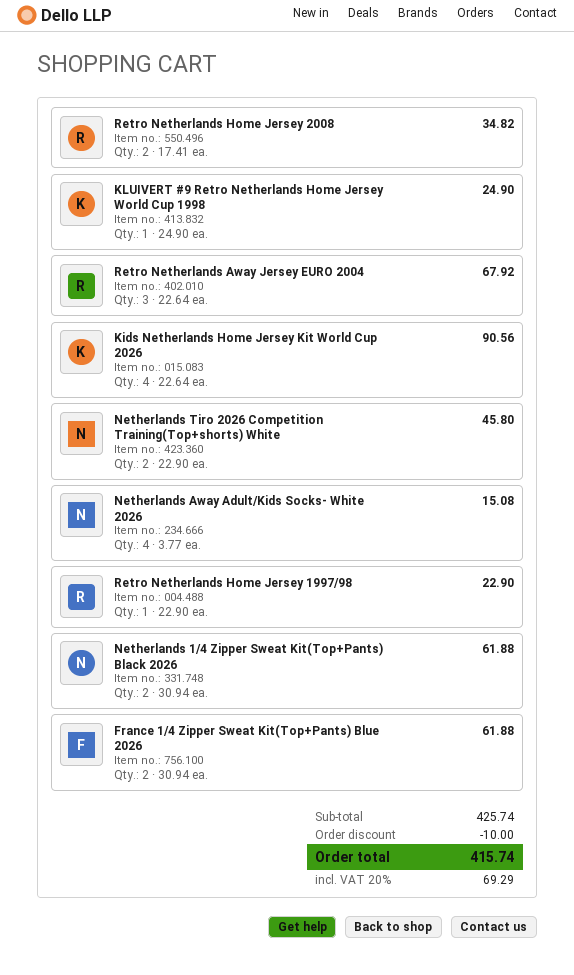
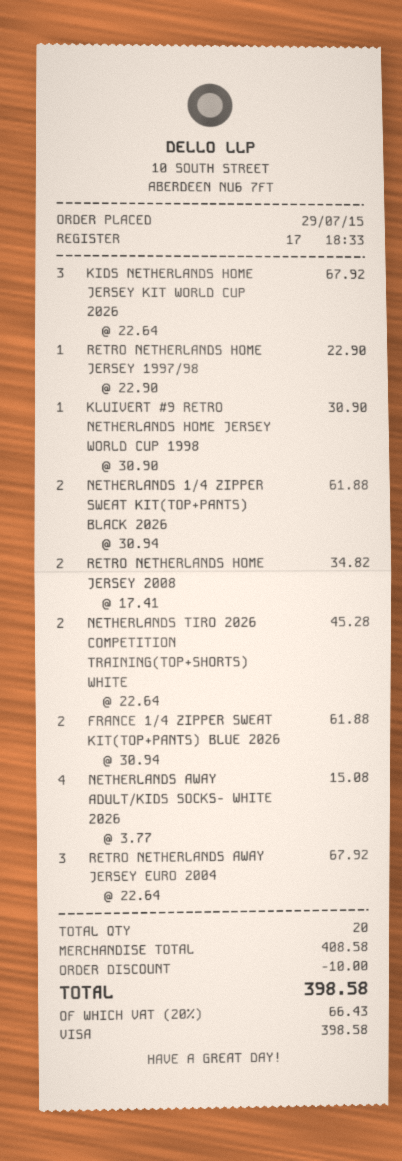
KLUIVERT #9 Retro Netherlands Home Jersey World Cup 1998: 1 x 24.90 = 24.90 -> 1 x 30.90 = 30.90
Kids Netherlands Home Jersey Kit World Cup 2026: 4 x 22.64 = 90.56 -> 3 x 22.64 = 67.92
Netherlands Tiro 2026 Competition Training(Top+shorts) White: 2 x 22.90 = 45.80 -> 2 x 22.64 = 45.28
subtotal: 425.74 -> 408.58
tax: 20% = 69.29 -> 20% = 66.43
total: 415.74 -> 398.58

